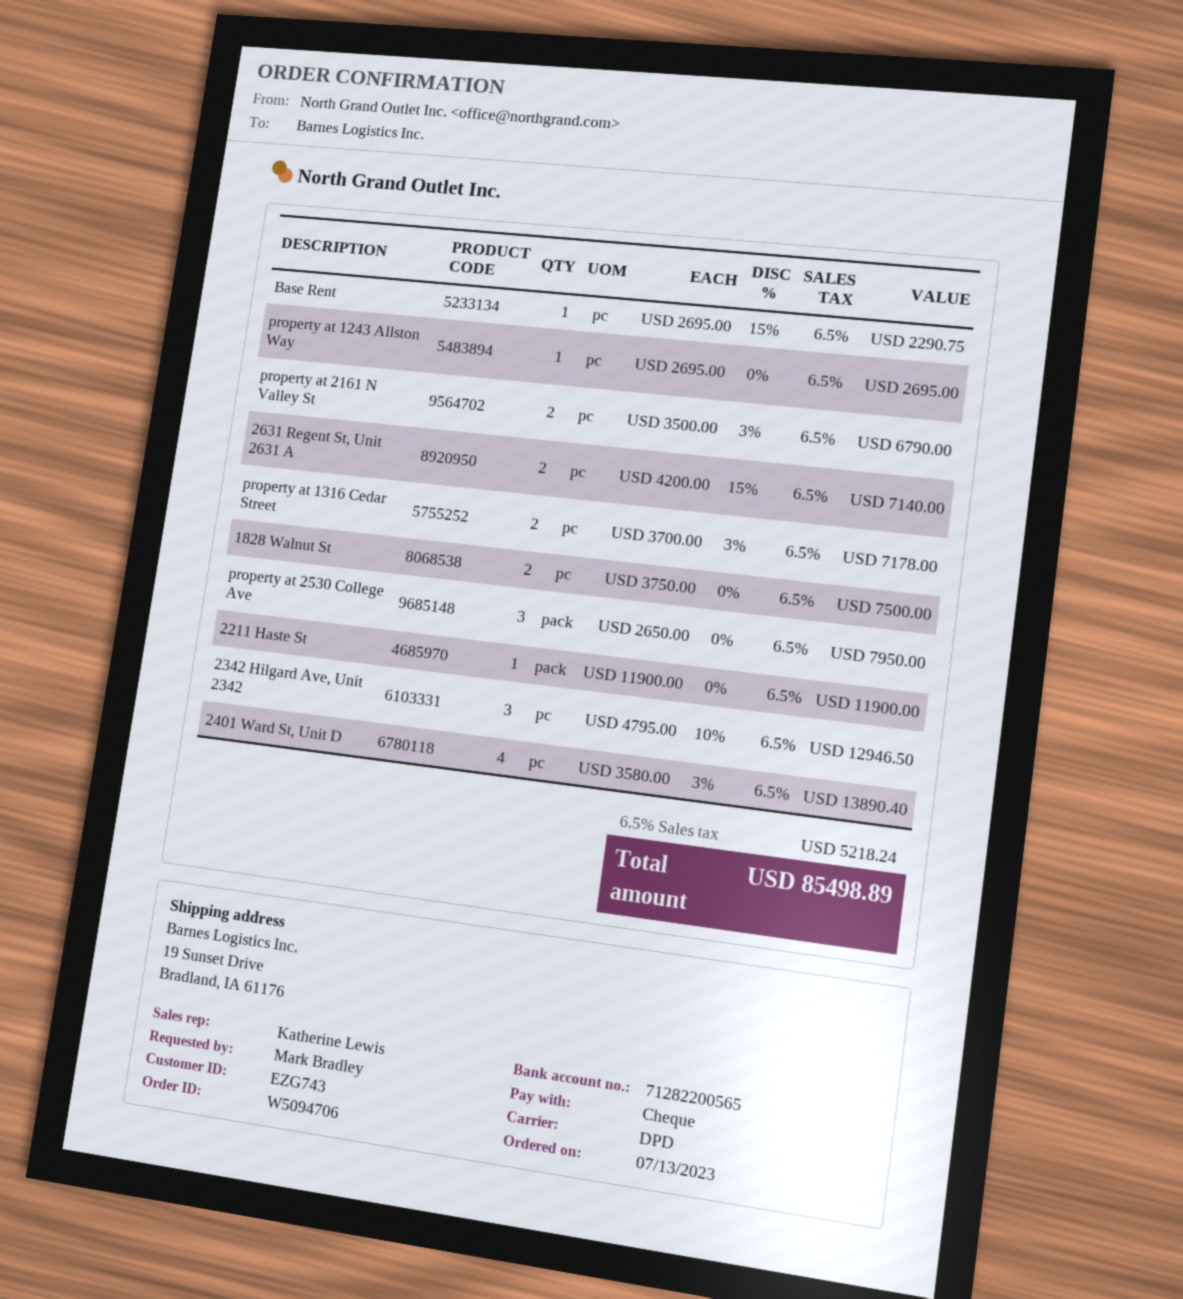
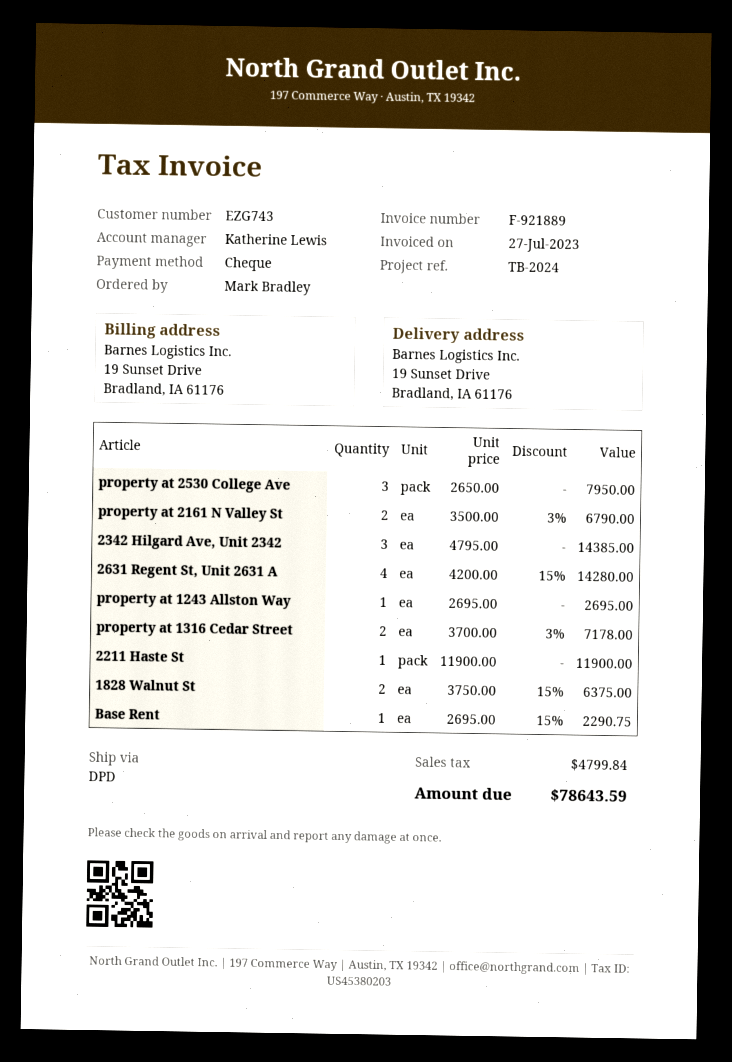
2631 Regent St, Unit 2631 A: 2 x 4200.00 - 15% = 7140.00 -> 4 x 4200.00 - 15% = 14280.00
1828 Walnut St: 2 x 3750.00 = 7500.00 -> 2 x 3750.00 - 15% = 6375.00
2342 Hilgard Ave, Unit 2342: 3 x 4795.00 - 10% = 12946.50 -> 3 x 4795.00 = 14385.00
2401 Ward St, Unit D: 4 x 3580.00 - 3% = 13890.40 -> none
tax: 5218.24 -> 4799.84
total: 85498.89 -> 78643.59

